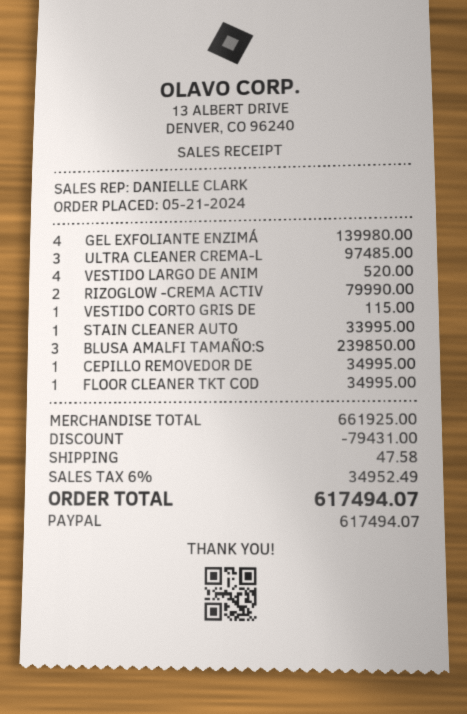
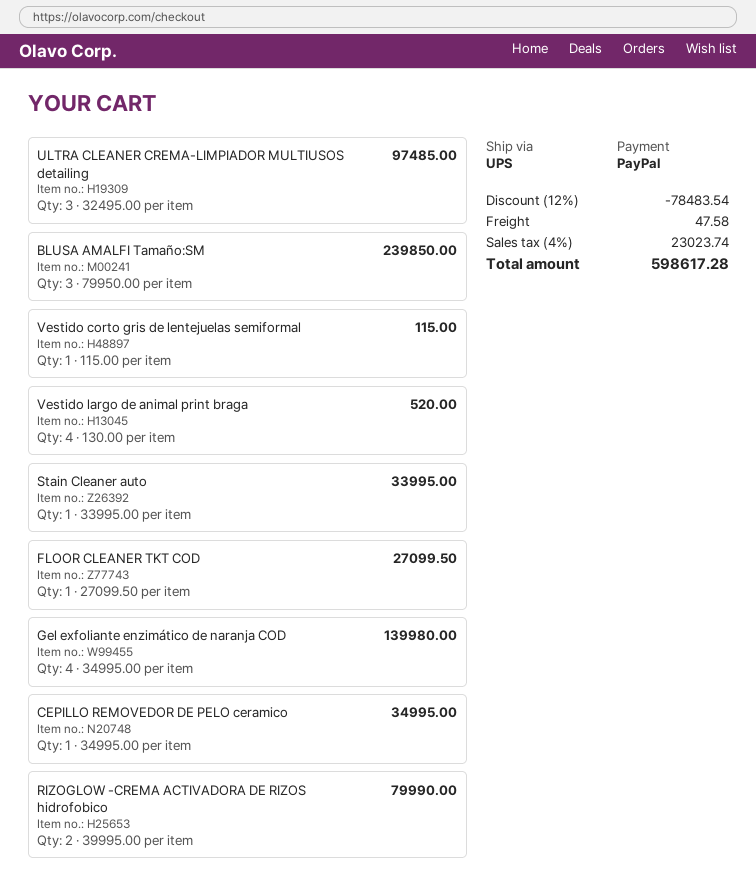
FLOOR CLEANER TKT COD: 1 for 34995.00 -> 1 for 27099.50
discount: 79431.00 -> 78483.54
tax: 6% = 34952.49 -> 4% = 23023.74
total: 617494.07 -> 598617.28

